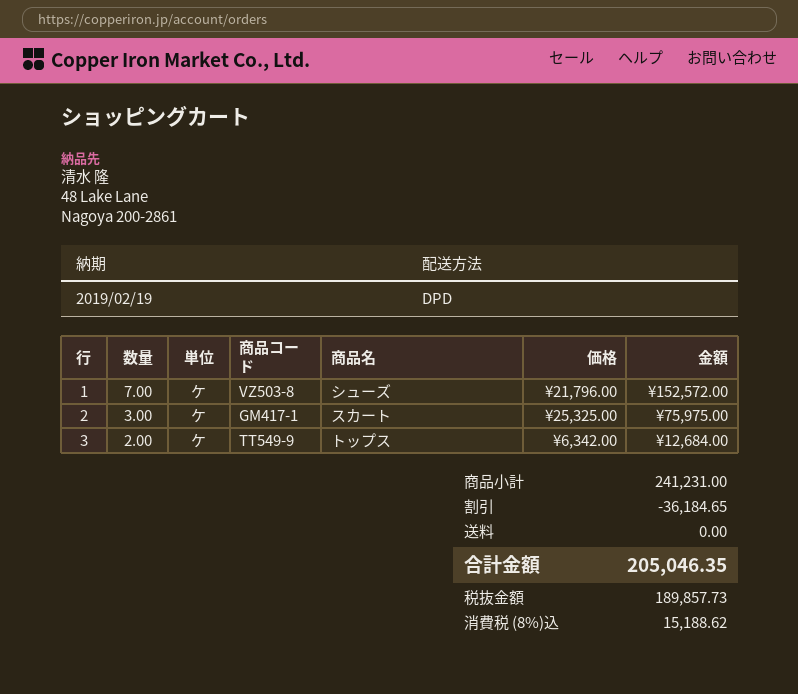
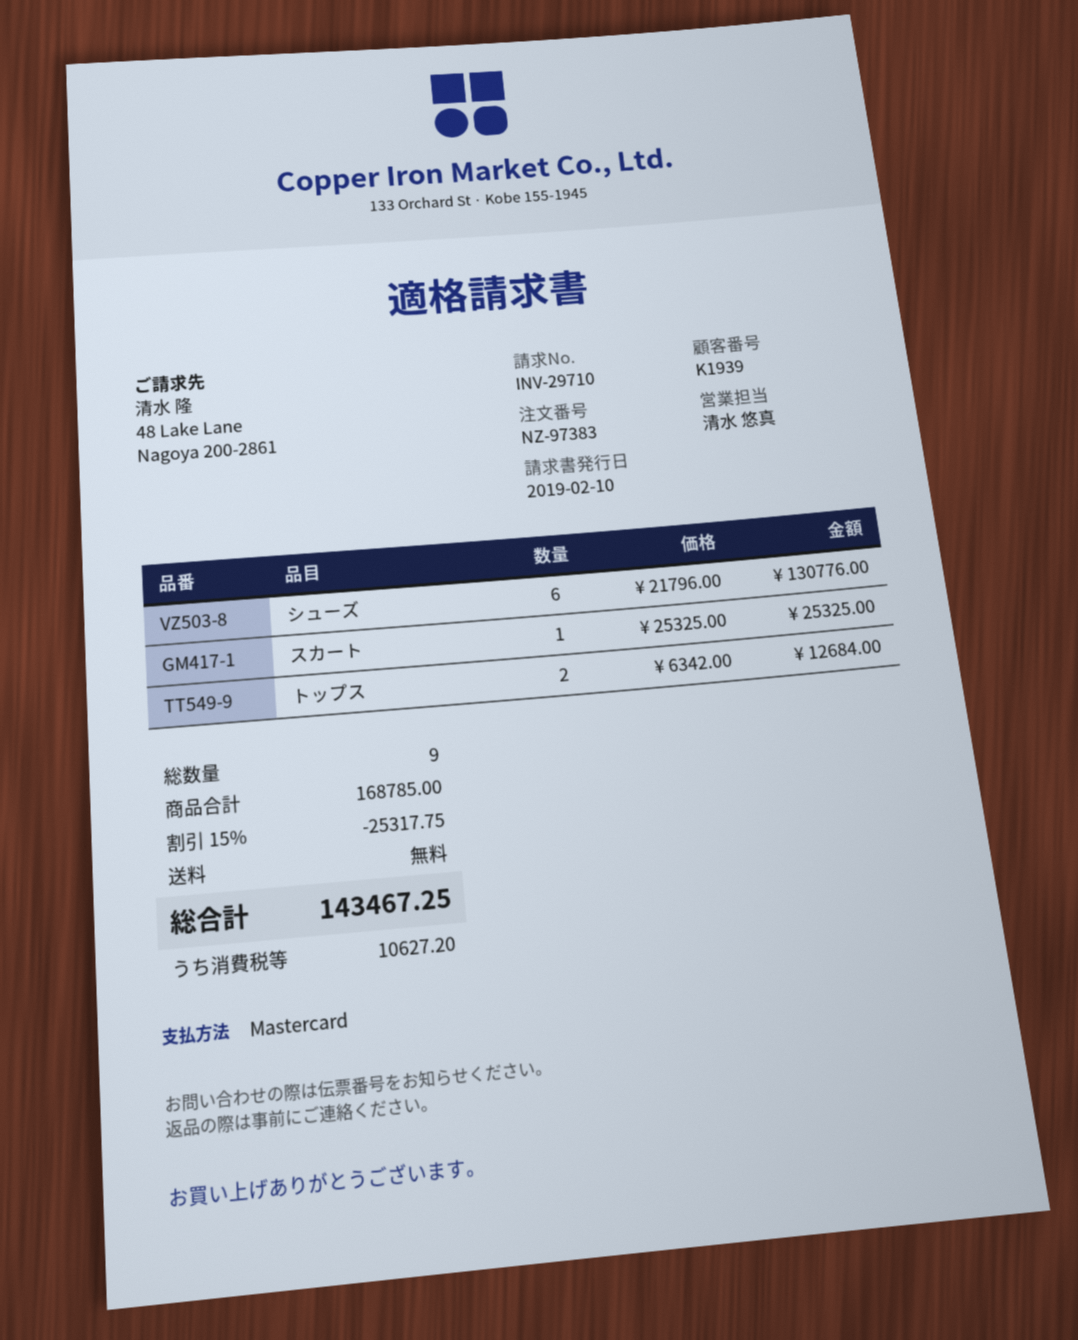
シューズ: 7 x 21796.00 = 152572.00 -> 6 x 21796.00 = 130776.00
スカート: 3 x 25325.00 = 75975.00 -> 1 x 25325.00 = 25325.00
subtotal: 241231.00 -> 168785.00
discount: 36184.65 -> 25317.75
tax: 15188.62 -> 10627.20
total: 205046.35 -> 143467.25

